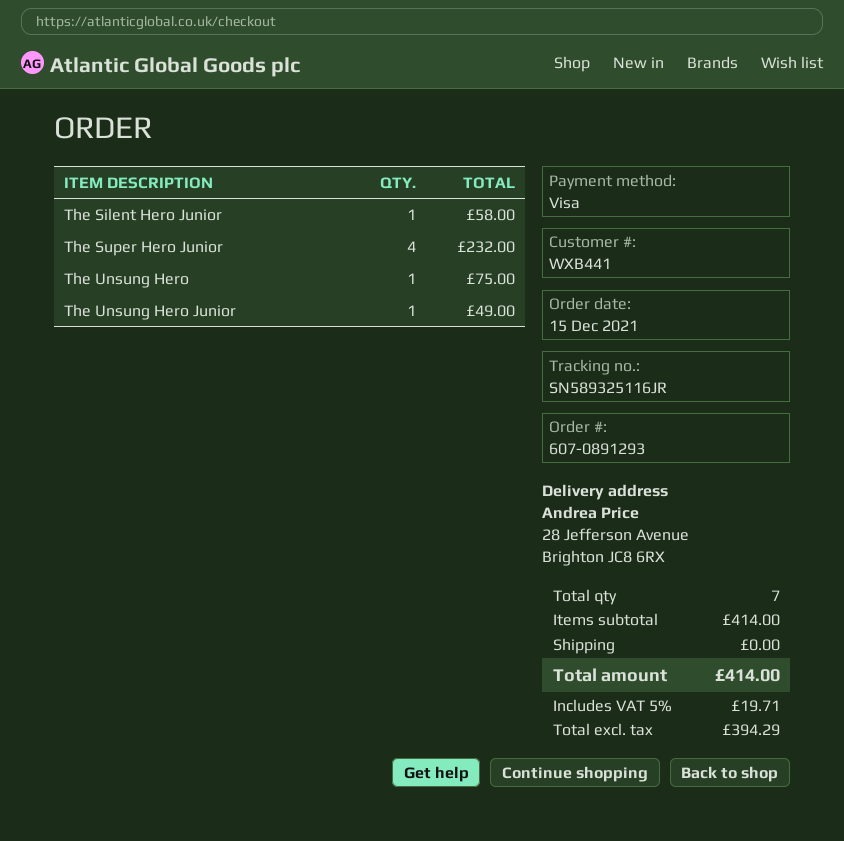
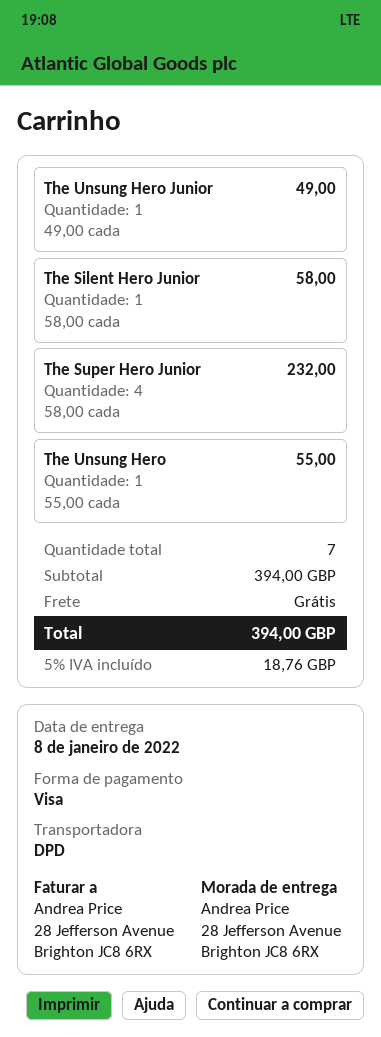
The Unsung Hero: 1 for 75.00 -> 1 for 55.00
subtotal: 414.00 -> 394.00
tax: 5% = 19.71 -> 5% = 18.76
total: 414.00 -> 394.00

